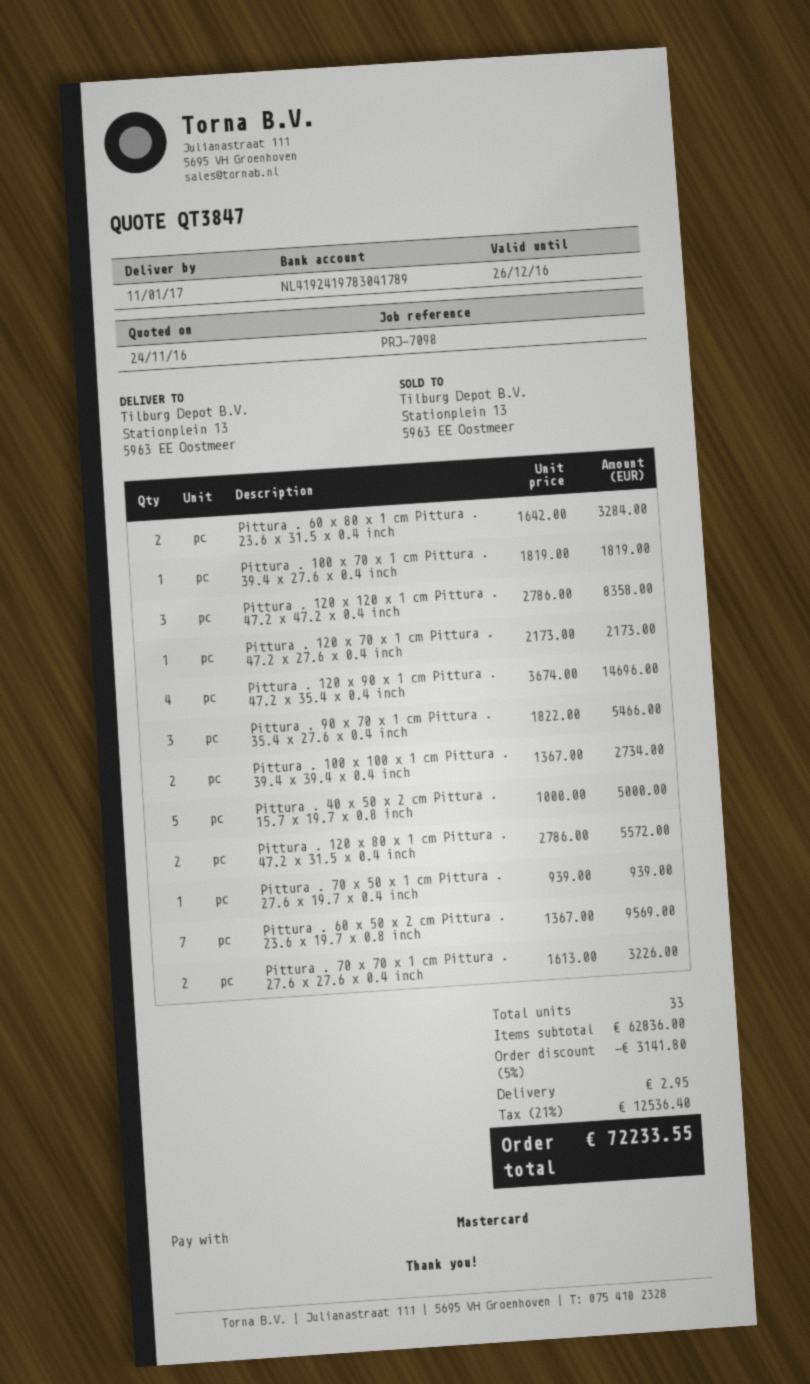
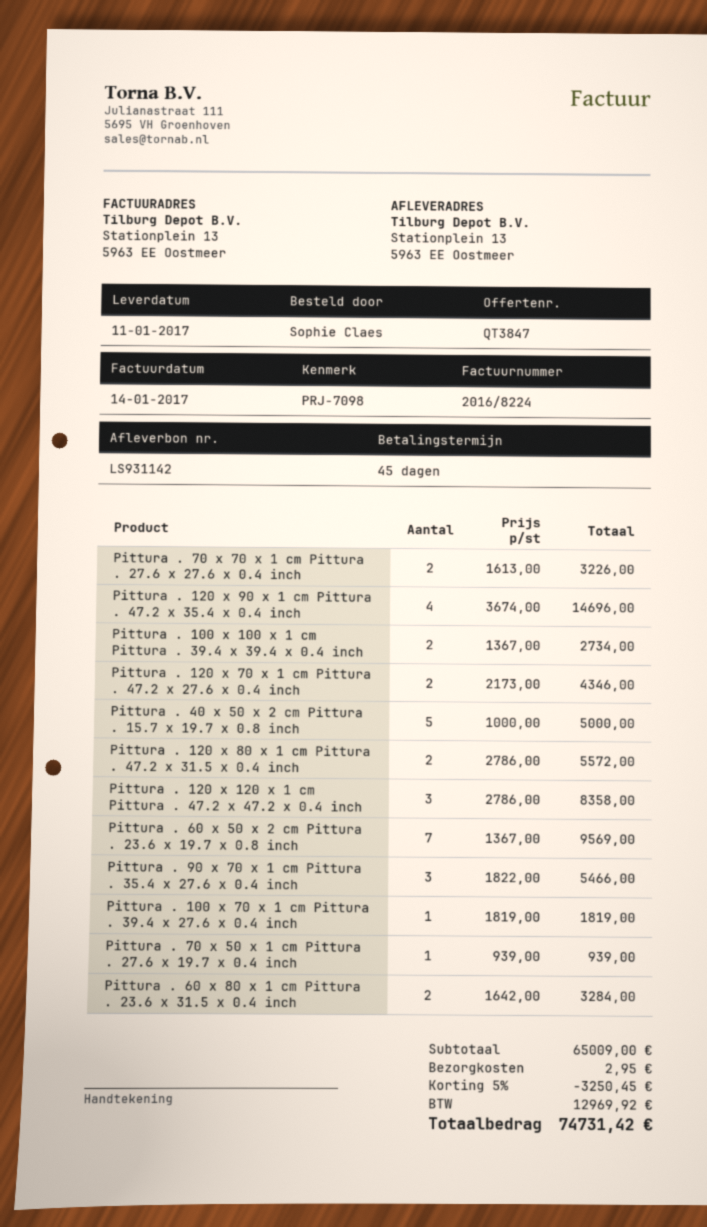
Pittura . 120 x 70 x 1 cm Pittura . 47.2 x 27.6 x 0.4 inch: 1 x 2173.00 = 2173.00 -> 2 x 2173.00 = 4346.00
subtotal: 62836.00 -> 65009.00
discount: 5% = 3141.80 -> 5% = 3250.45
tax: 12536.40 -> 12969.92
total: 72233.55 -> 74731.42

